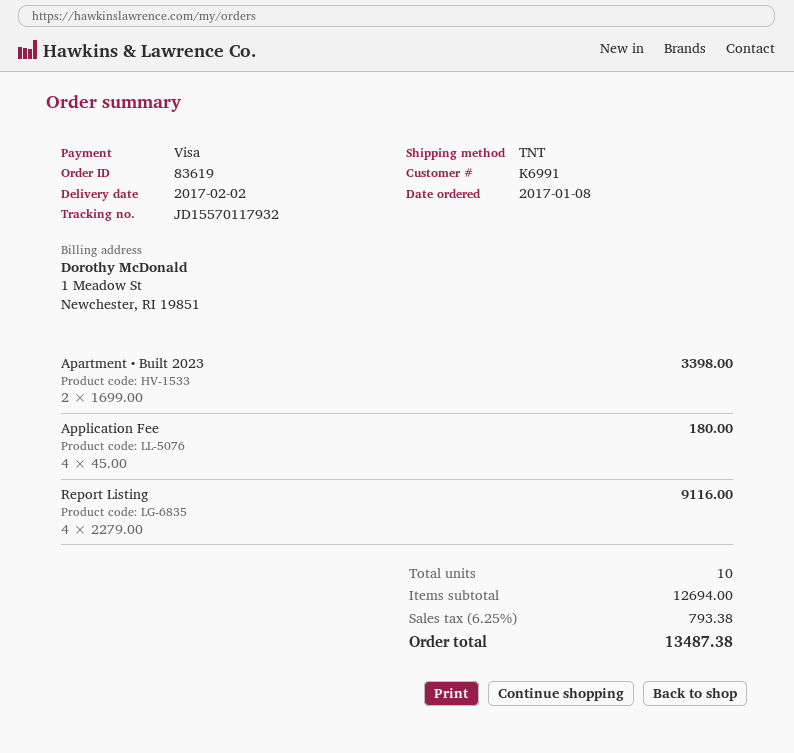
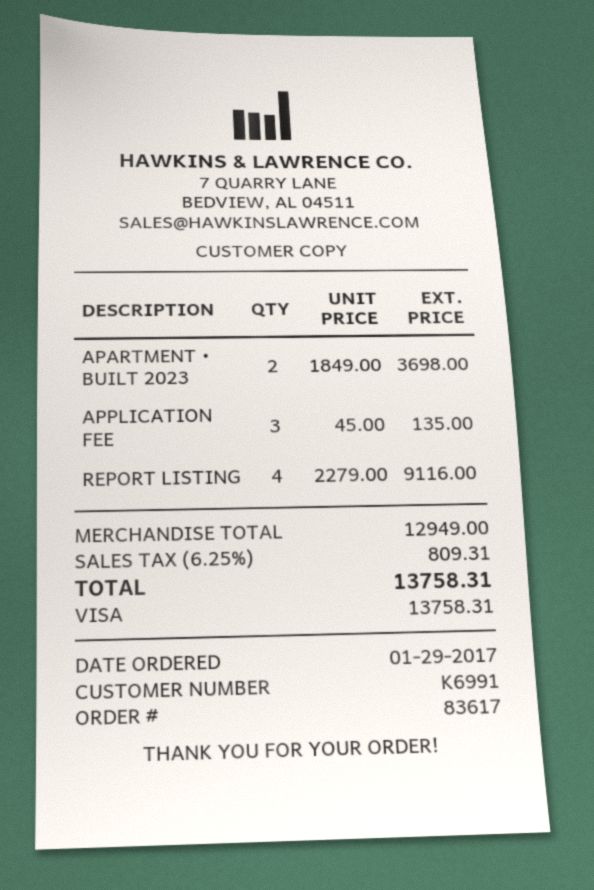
order number: 83619 -> 83617
order date: 2017-01-08 -> 2017-01-29
Apartment • Built 2023: 2 x 1699.00 = 3398.00 -> 2 x 1849.00 = 3698.00
Application Fee: 4 x 45.00 = 180.00 -> 3 x 45.00 = 135.00
subtotal: 12694.00 -> 12949.00
tax: 6.25% = 793.38 -> 6.25% = 809.31
total: 13487.38 -> 13758.31

